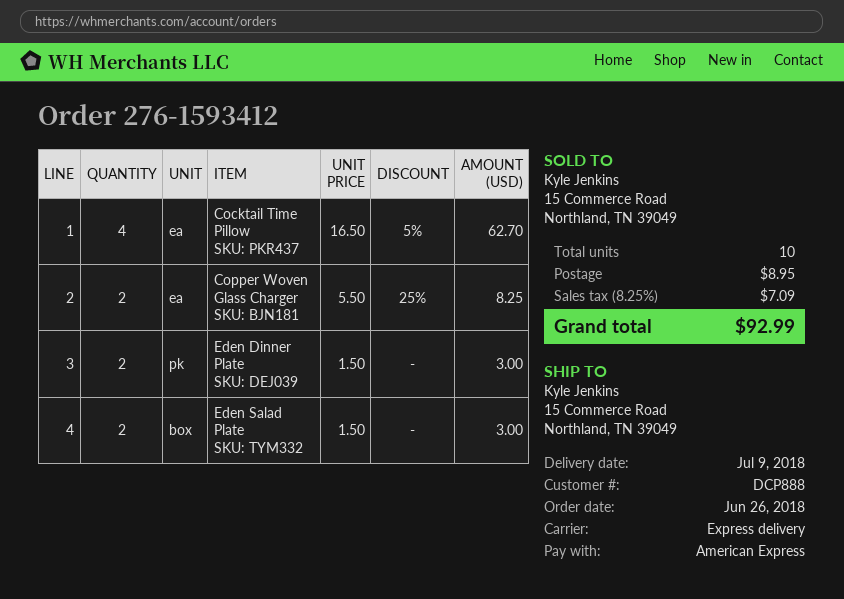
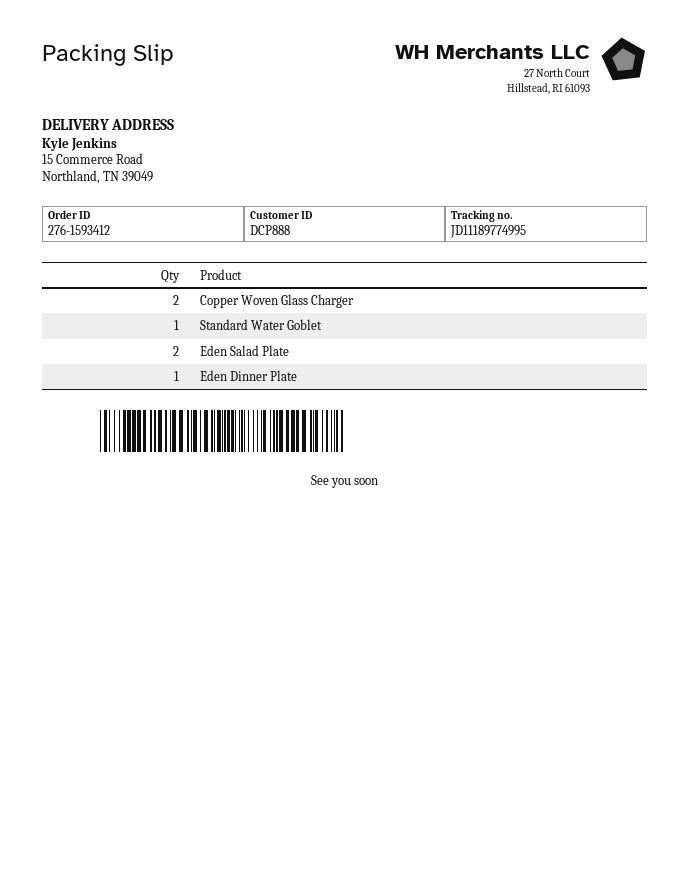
Cocktail Time Pillow: 4 -> none
Eden Dinner Plate: 2 -> 1
Standard Water Goblet: none -> 1

